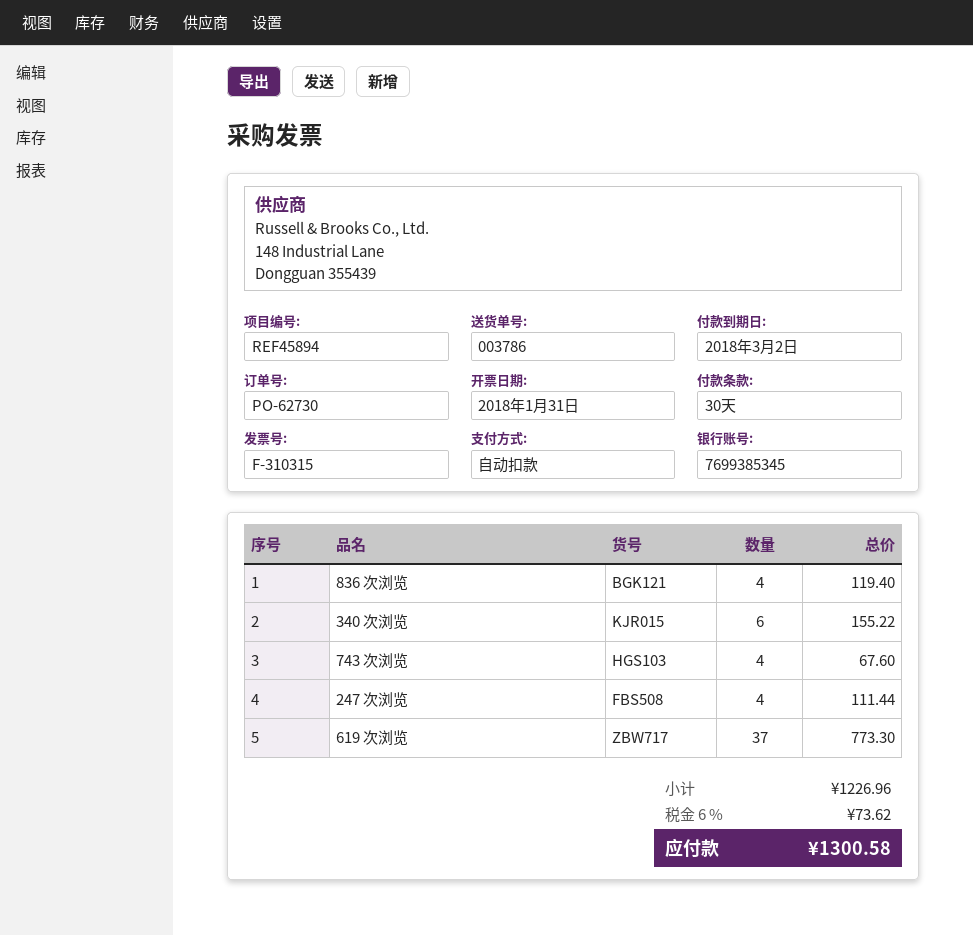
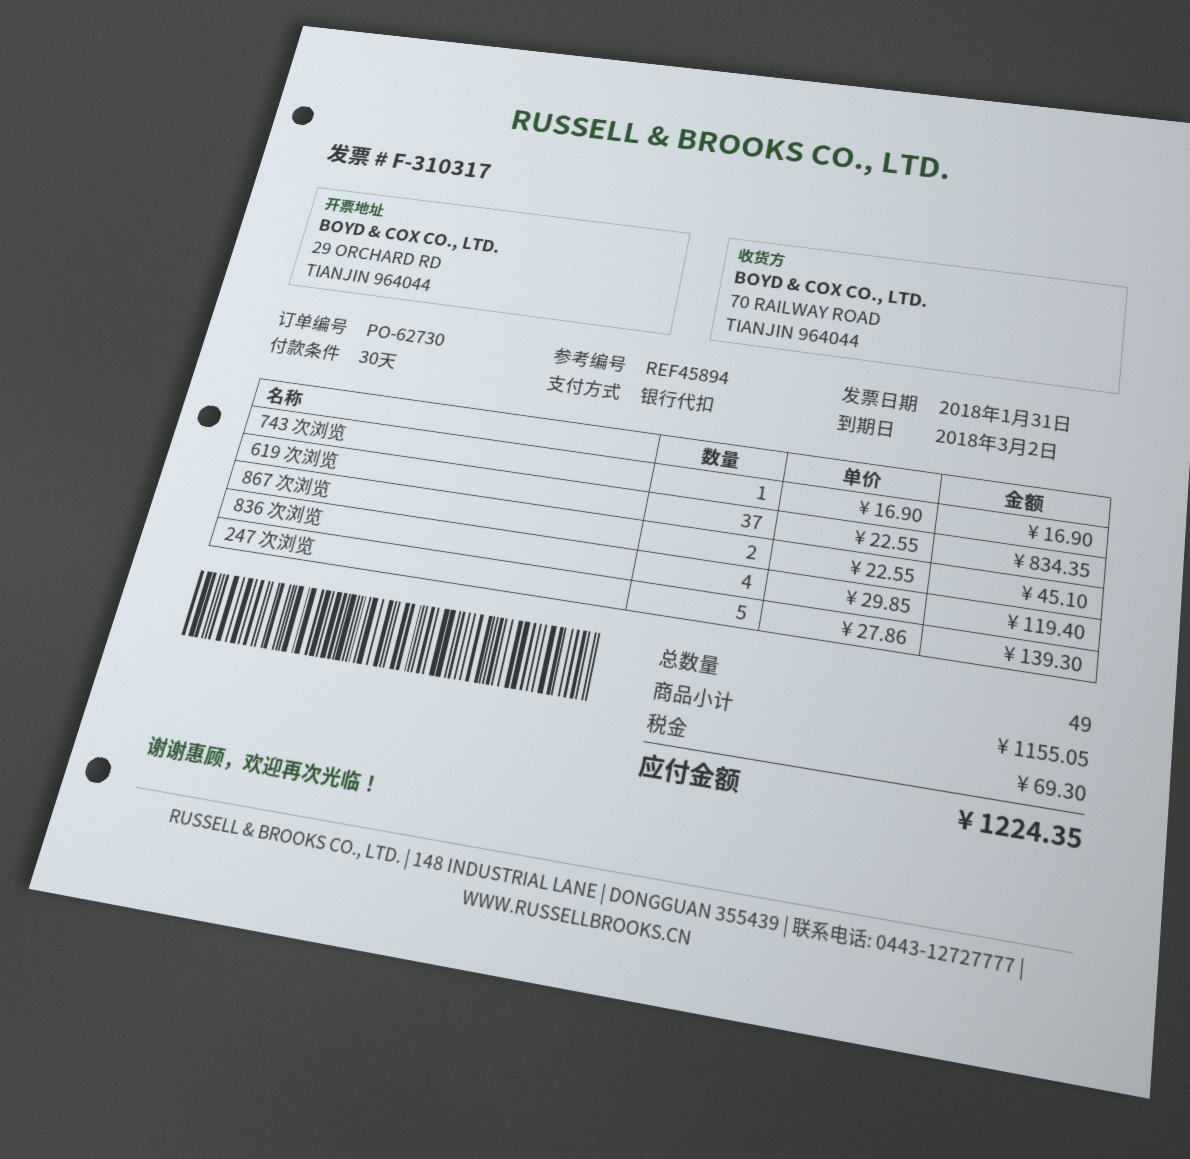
invoice number: F-310315 -> F-310317
340 次浏览: 6 for 155.22 -> none
743 次浏览: 4 for 67.60 -> 1 for 16.90
247 次浏览: 4 for 111.44 -> 5 for 139.30
619 次浏览: 37 for 773.30 -> 37 for 834.35
867 次浏览: none -> 2 for 45.10
subtotal: 1226.96 -> 1155.05
tax: 73.62 -> 69.30
total: 1300.58 -> 1224.35

